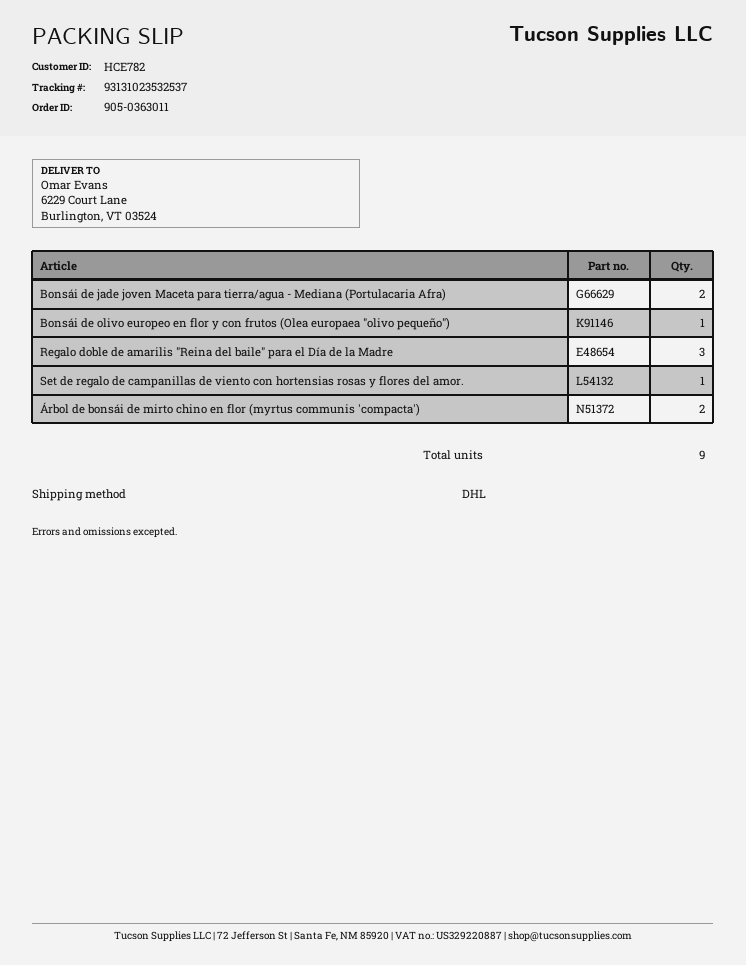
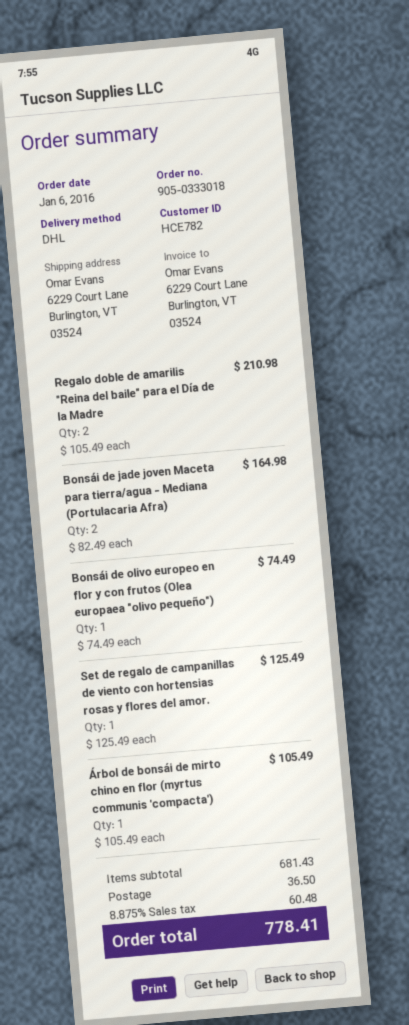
order number: 905-0363011 -> 905-0333018
Regalo doble de amarilis "Reina del baile" para el Día de la Madre: 3 -> 2
Árbol de bonsái de mirto chino en flor (myrtus communis 'compacta'): 2 -> 1

